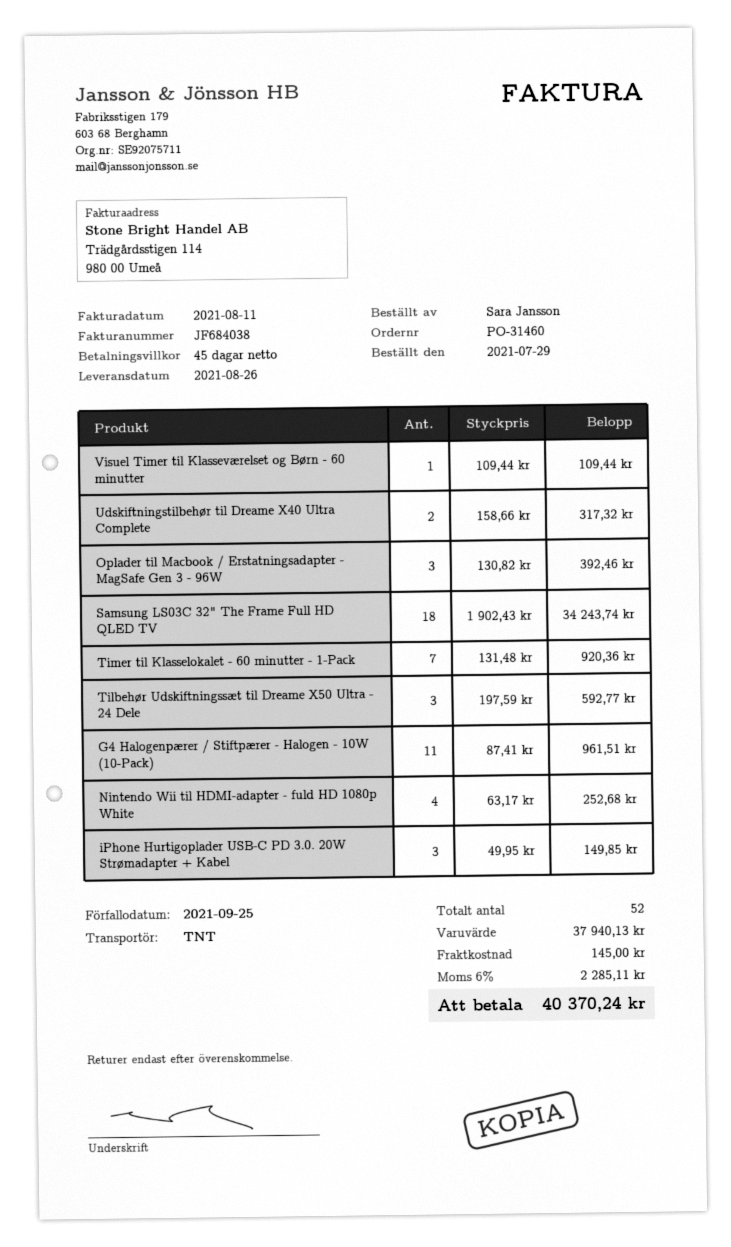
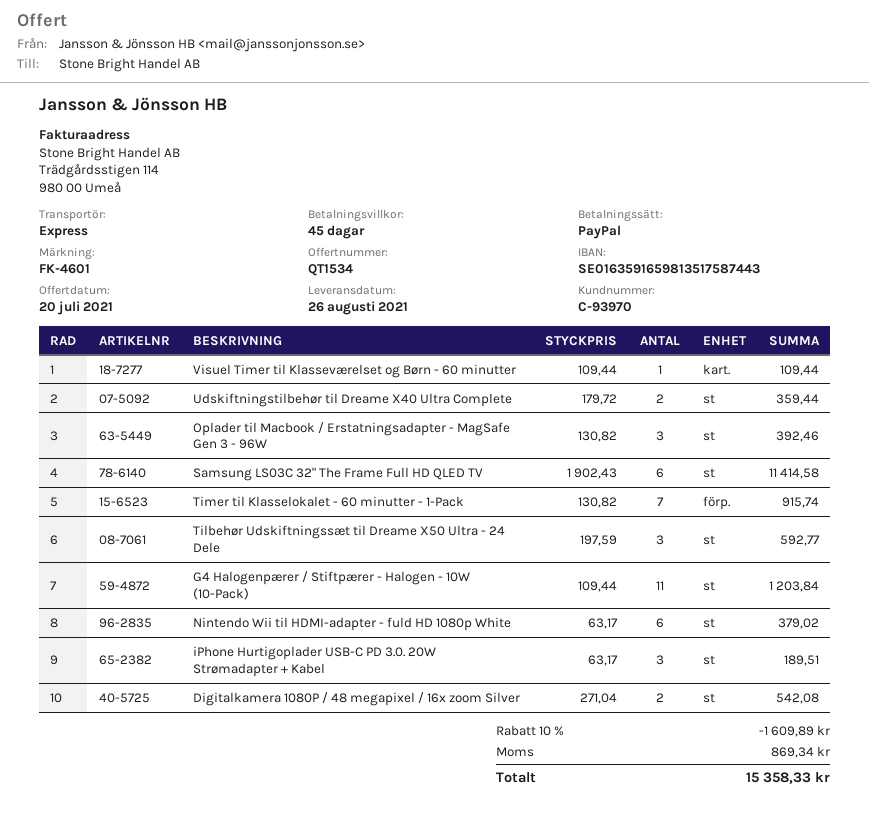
shipping method: TNT -> express
Udskiftningstilbehør til Dreame X40 Ultra Complete: 2 x 158.66 = 317.32 -> 2 x 179.72 = 359.44
Samsung LS03C 32" The Frame Full HD QLED TV: 18 x 1902.43 = 34243.74 -> 6 x 1902.43 = 11414.58
Timer til Klasselokalet - 60 minutter - 1-Pack: 7 x 131.48 = 920.36 -> 7 x 130.82 = 915.74
G4 Halogenpærer / Stiftpærer - Halogen - 10W (10-Pack): 11 x 87.41 = 961.51 -> 11 x 109.44 = 1203.84
Nintendo Wii til HDMI-adapter - fuld HD 1080p White: 4 x 63.17 = 252.68 -> 6 x 63.17 = 379.02
iPhone Hurtigoplader USB-C PD 3.0. 20W Strømadapter + Kabel: 3 x 49.95 = 149.85 -> 3 x 63.17 = 189.51
Digitalkamera 1080P / 48 megapixel / 16x zoom Silver: none -> 2 x 271.04 = 542.08
discount: none -> 10% = 1609.89
shipping: 145.00 -> none
tax: 2285.11 -> 869.34
total: 40370.24 -> 15358.33

